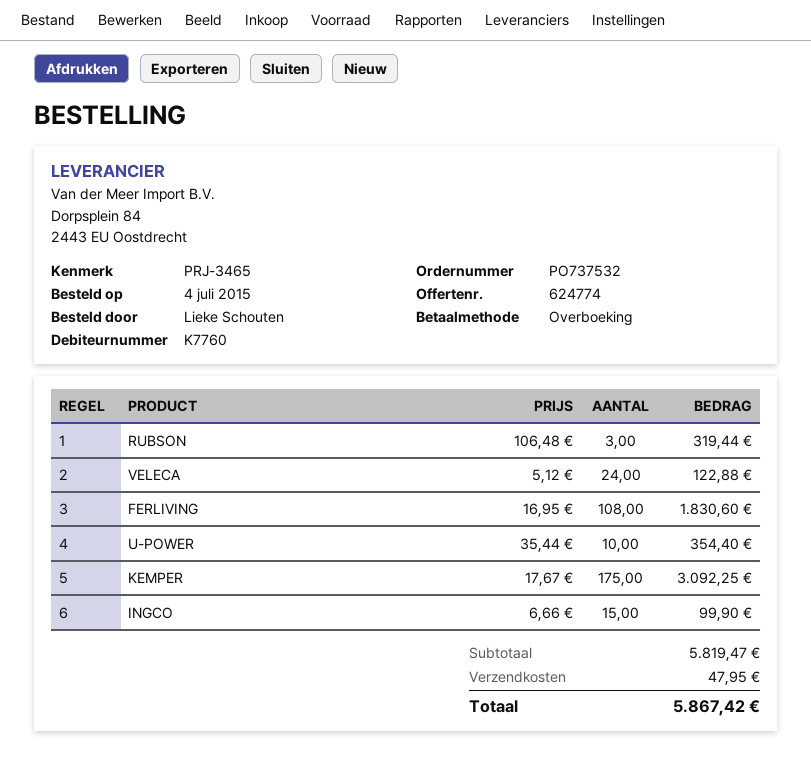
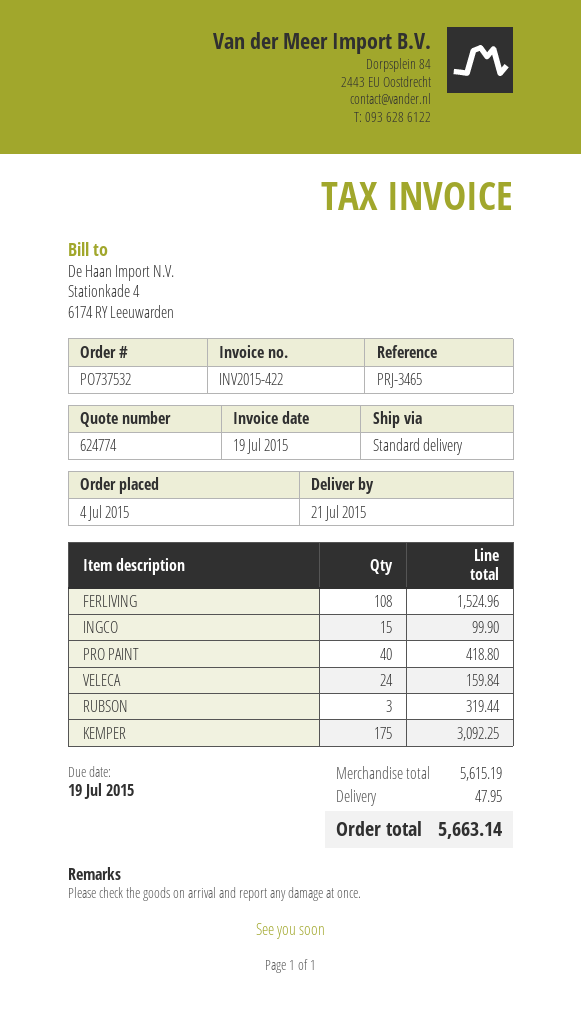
VELECA: 24 for 122.88 -> 24 for 159.84
FERLIVING: 108 for 1830.60 -> 108 for 1524.96
U-POWER: 10 for 354.40 -> none
PRO PAINT: none -> 40 for 418.80
subtotal: 5819.47 -> 5615.19
total: 5867.42 -> 5663.14

